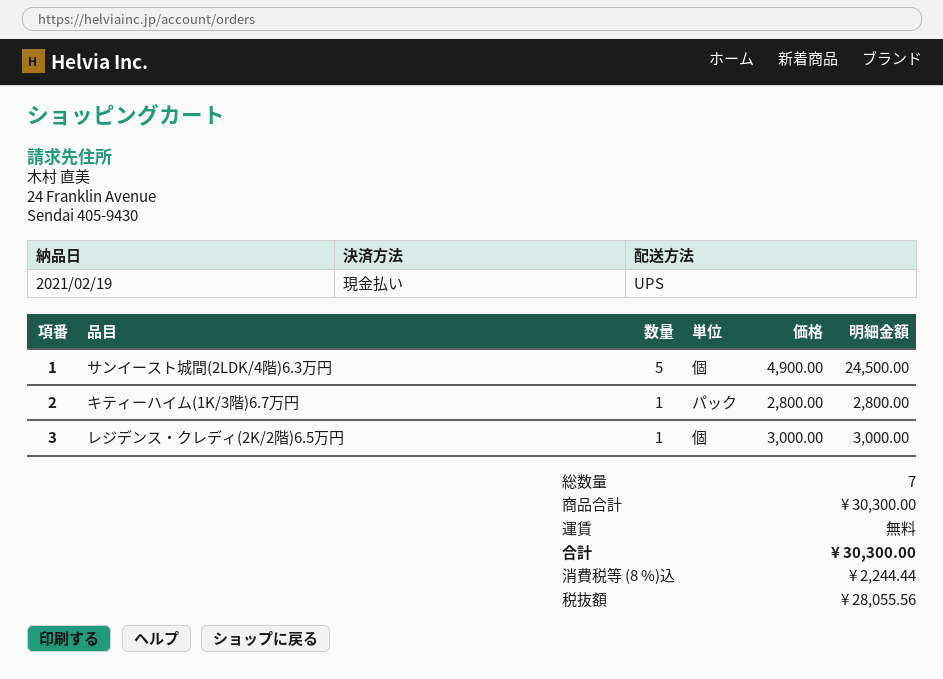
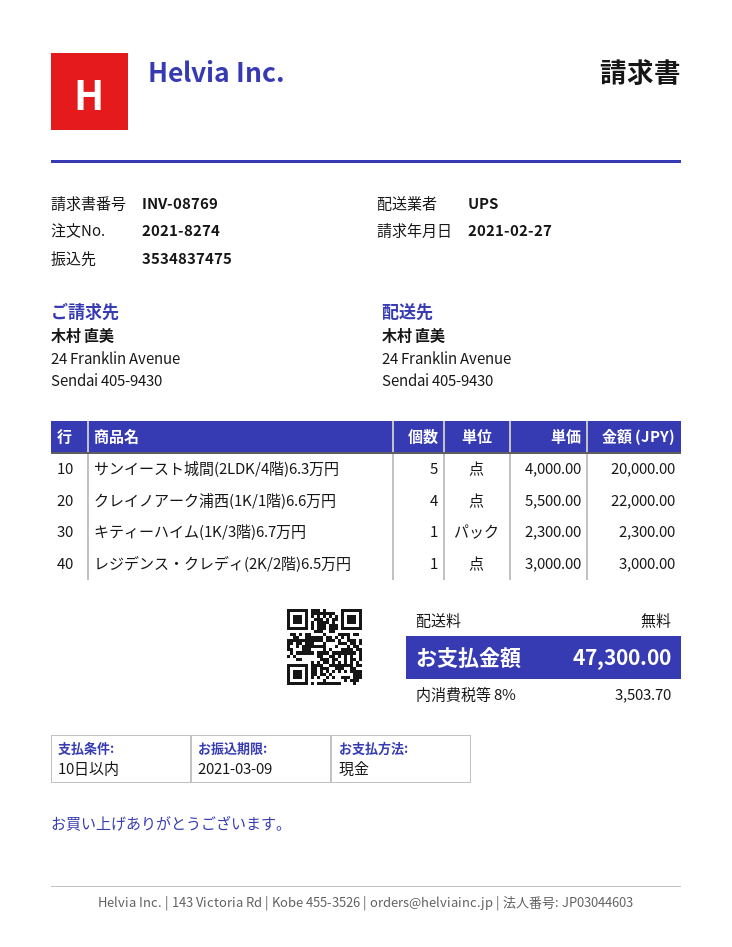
サンイースト城間(2LDK/4階)6.3万円: 5 x 4900.00 = 24500.00 -> 5 x 4000.00 = 20000.00
キティーハイム(1K/3階)6.7万円: 1 x 2800.00 = 2800.00 -> 1 x 2300.00 = 2300.00
クレイノアーク浦西(1K/1階)6.6万円: none -> 4 x 5500.00 = 22000.00
tax: 8% = 2244.44 -> 8% = 3503.70
total: 30300.00 -> 47300.00

